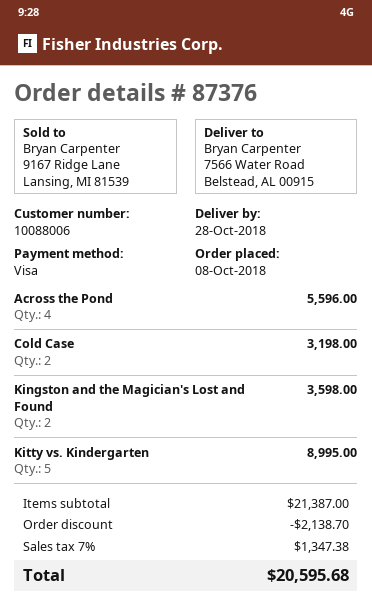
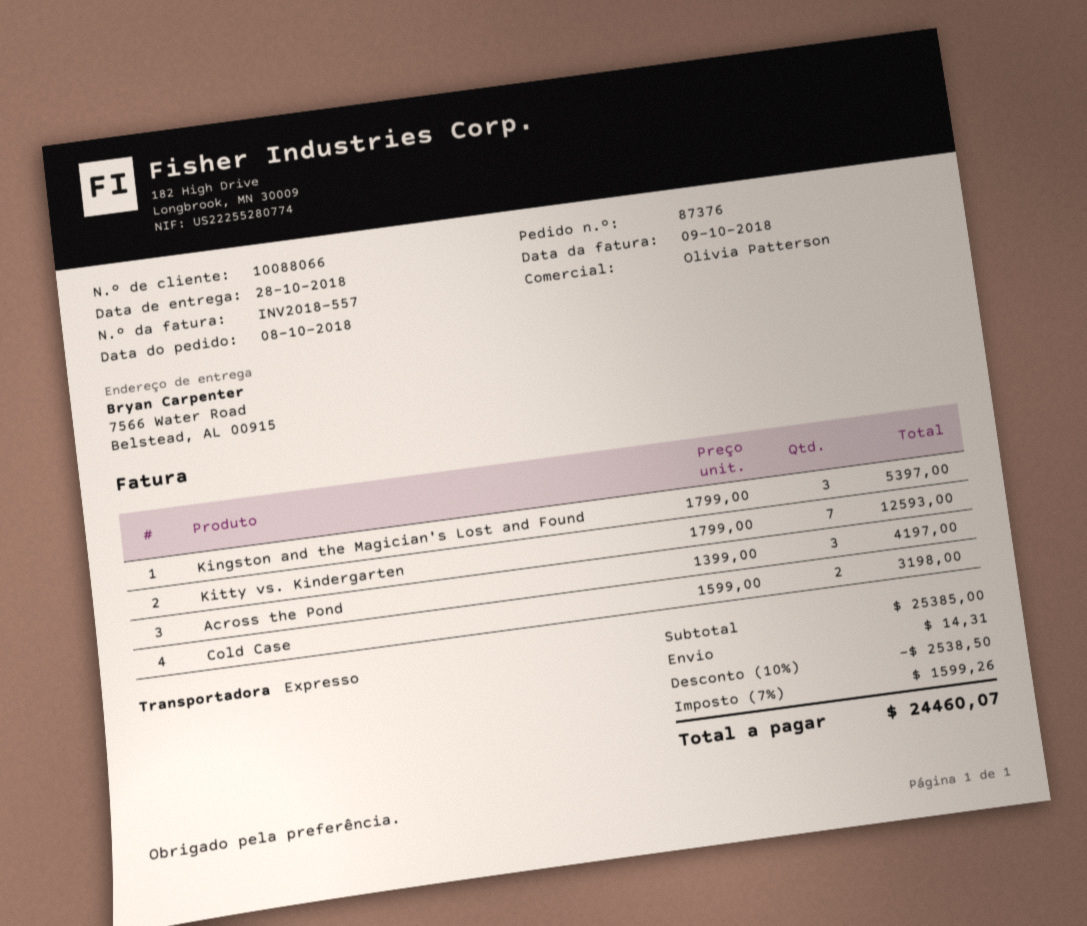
customer number: 10088006 -> 10088066
Across the Pond: 4 for 5596.00 -> 3 for 4197.00
Kingston and the Magician's Lost and Found: 2 for 3598.00 -> 3 for 5397.00
Kitty vs. Kindergarten: 5 for 8995.00 -> 7 for 12593.00
subtotal: 21387.00 -> 25385.00
discount: 2138.70 -> 2538.50
shipping: none -> 14.31
tax: 7% = 1347.38 -> 7% = 1599.26
total: 20595.68 -> 24460.07

